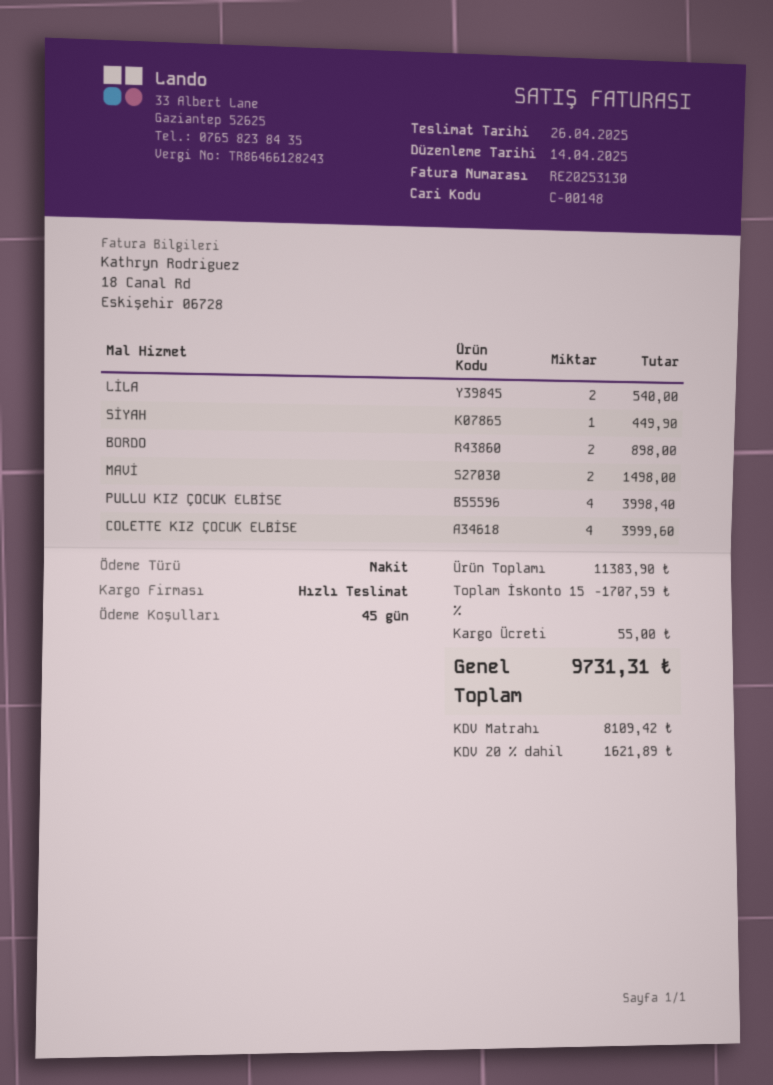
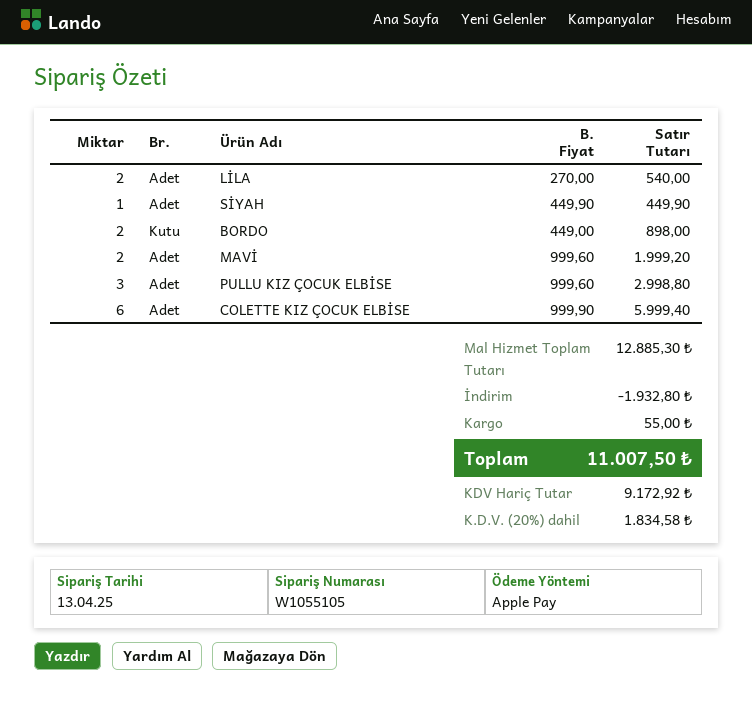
payment method: cash -> Apple Pay
MAVİ: 2 for 1498.00 -> 2 for 1999.20
PULLU KIZ ÇOCUK ELBİSE: 4 for 3998.40 -> 3 for 2998.80
COLETTE KIZ ÇOCUK ELBİSE: 4 for 3999.60 -> 6 for 5999.40
subtotal: 11383.90 -> 12885.30
discount: 1707.59 -> 1932.80
net: 8109.42 -> 9172.92
tax: 20% = 1621.89 -> 20% = 1834.58
total: 9731.31 -> 11007.50

